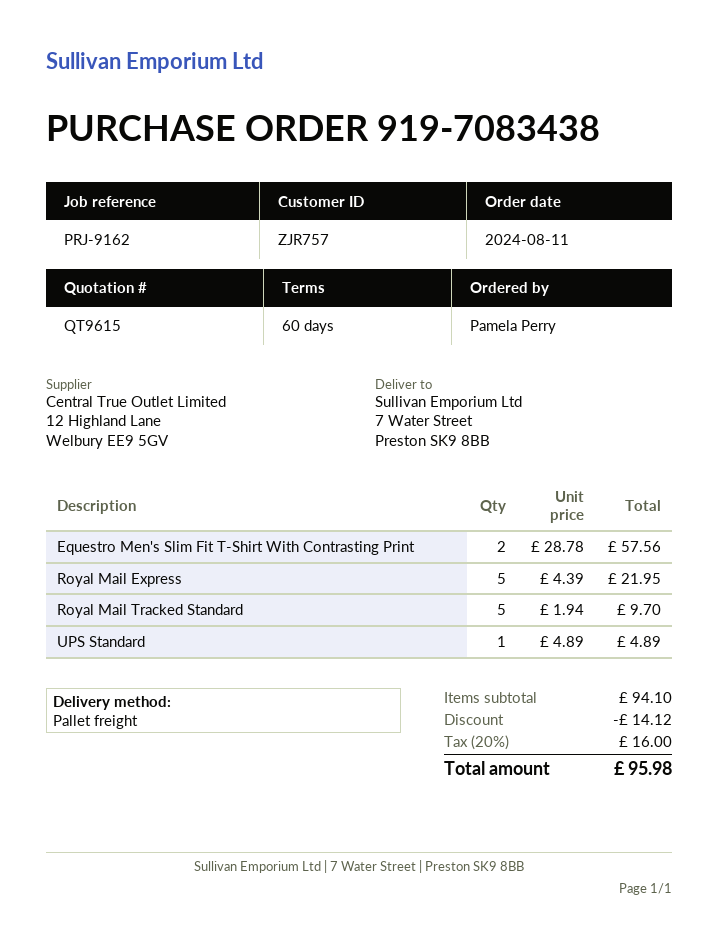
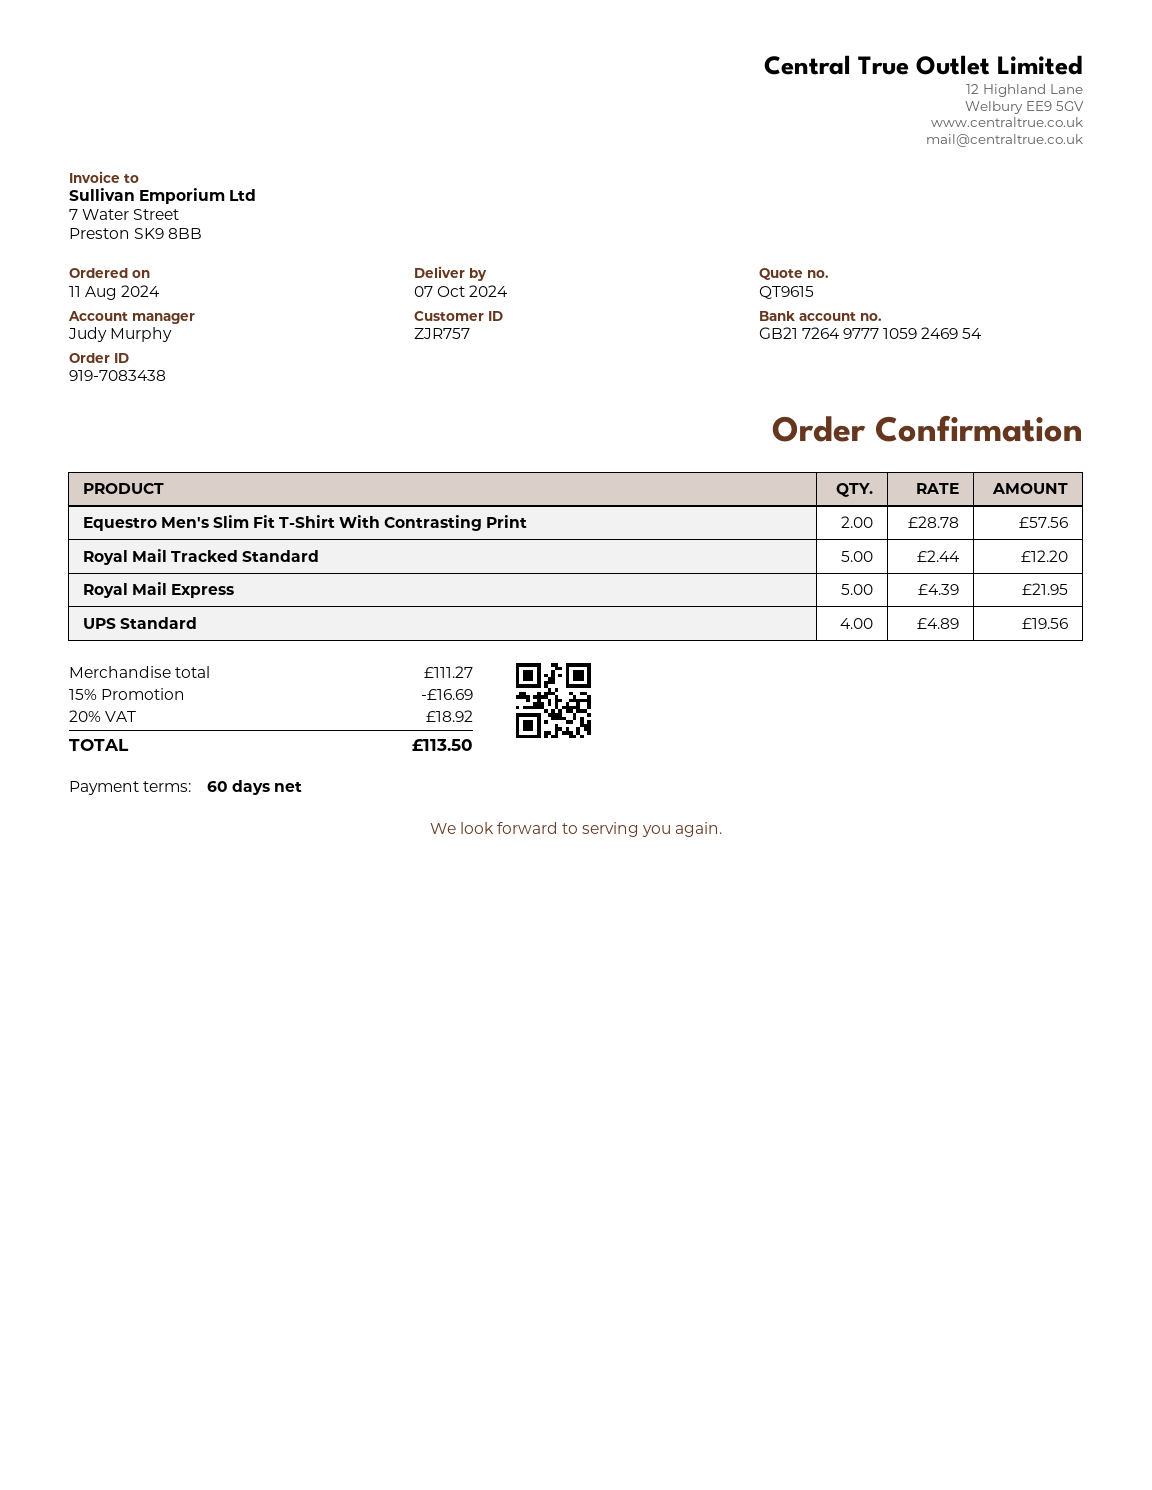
Royal Mail Tracked Standard: 5 x 1.94 = 9.70 -> 5 x 2.44 = 12.20
UPS Standard: 1 x 4.89 = 4.89 -> 4 x 4.89 = 19.56
subtotal: 94.10 -> 111.27
discount: 14.12 -> 16.69
tax: 20% = 16.00 -> 20% = 18.92
total: 95.98 -> 113.50

